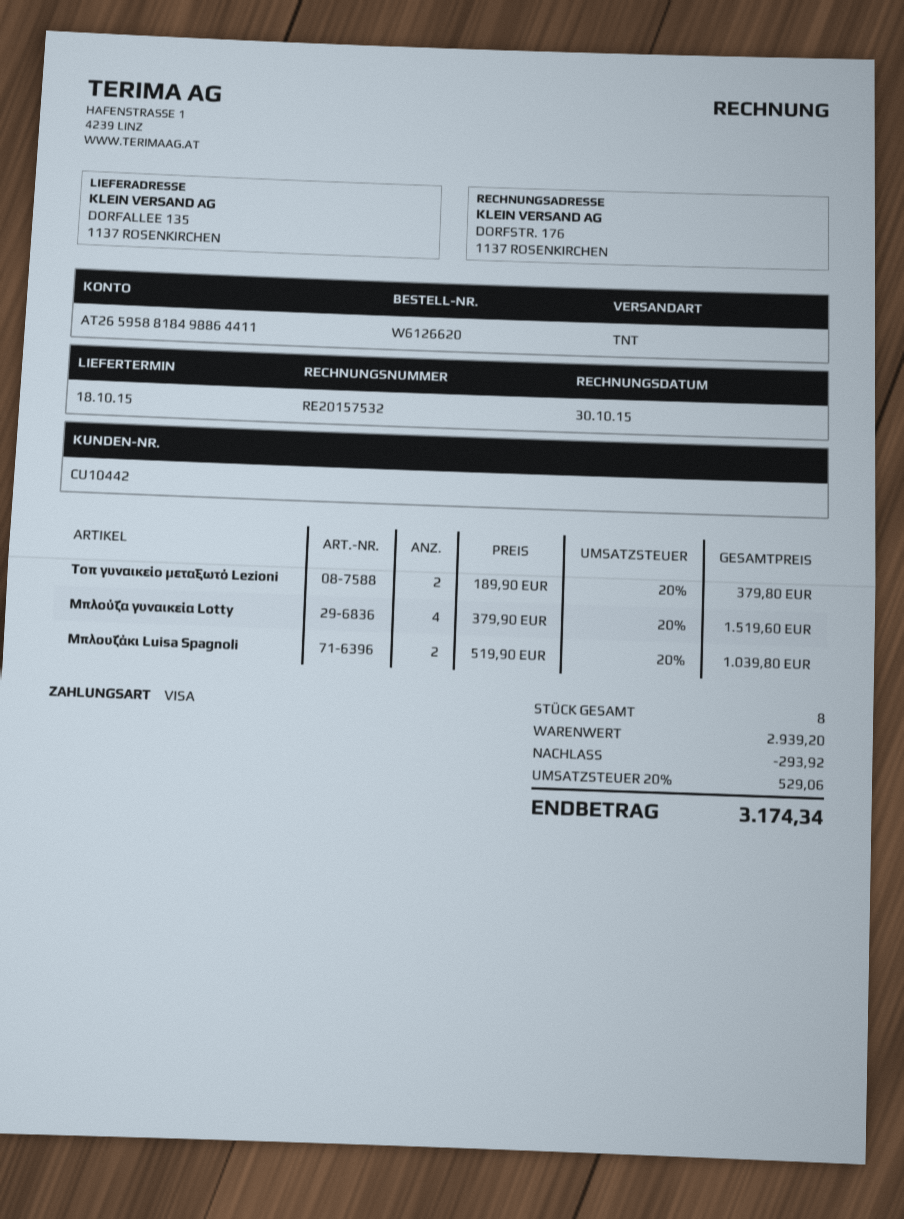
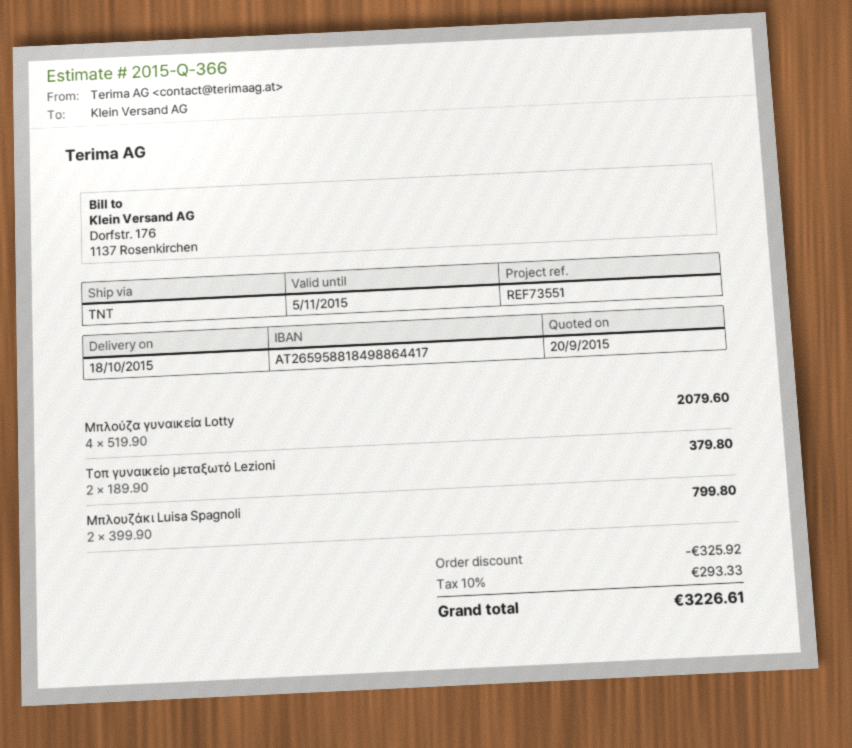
bank account: AT265958818498864411 -> AT265958818498864417
Μπλούζα γυναικεία Lotty: 4 x 379.90 = 1519.60 -> 4 x 519.90 = 2079.60
Μπλουζάκι Luisa Spagnoli: 2 x 519.90 = 1039.80 -> 2 x 399.90 = 799.80
discount: 293.92 -> 325.92
tax: 20% = 529.06 -> 10% = 293.33
total: 3174.34 -> 3226.61

